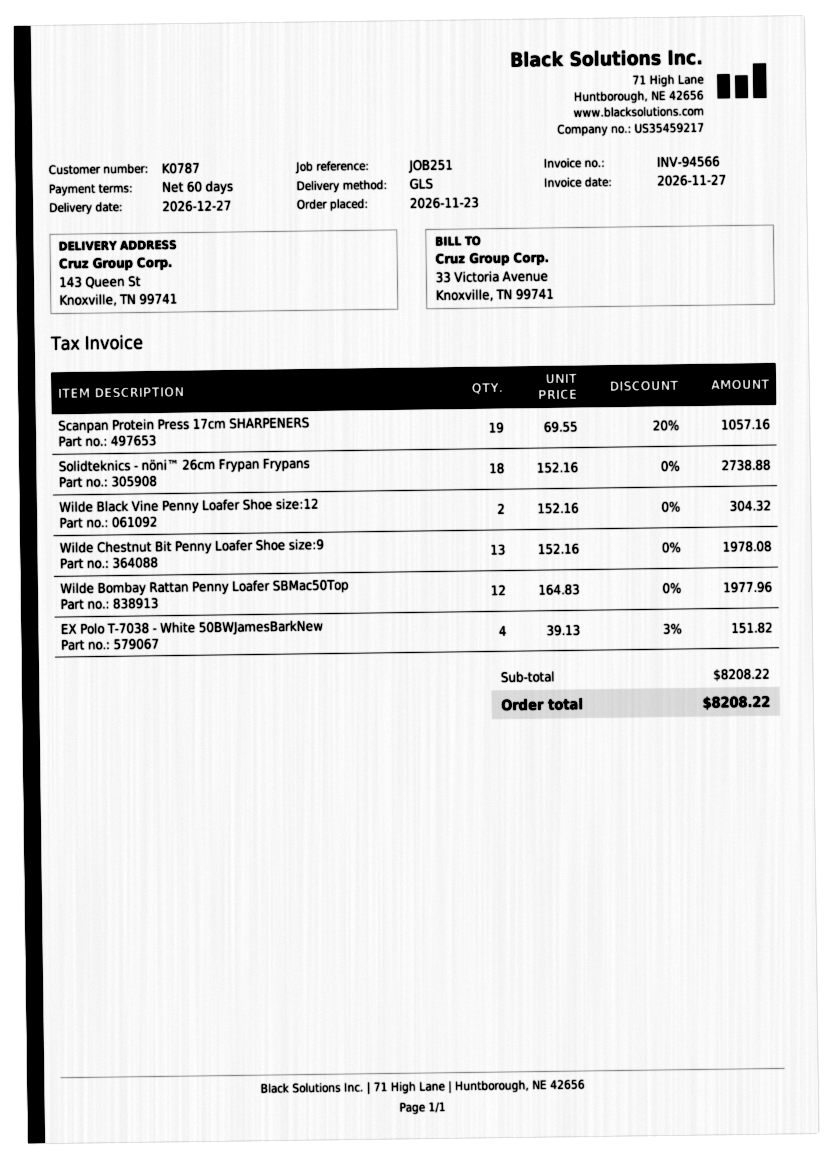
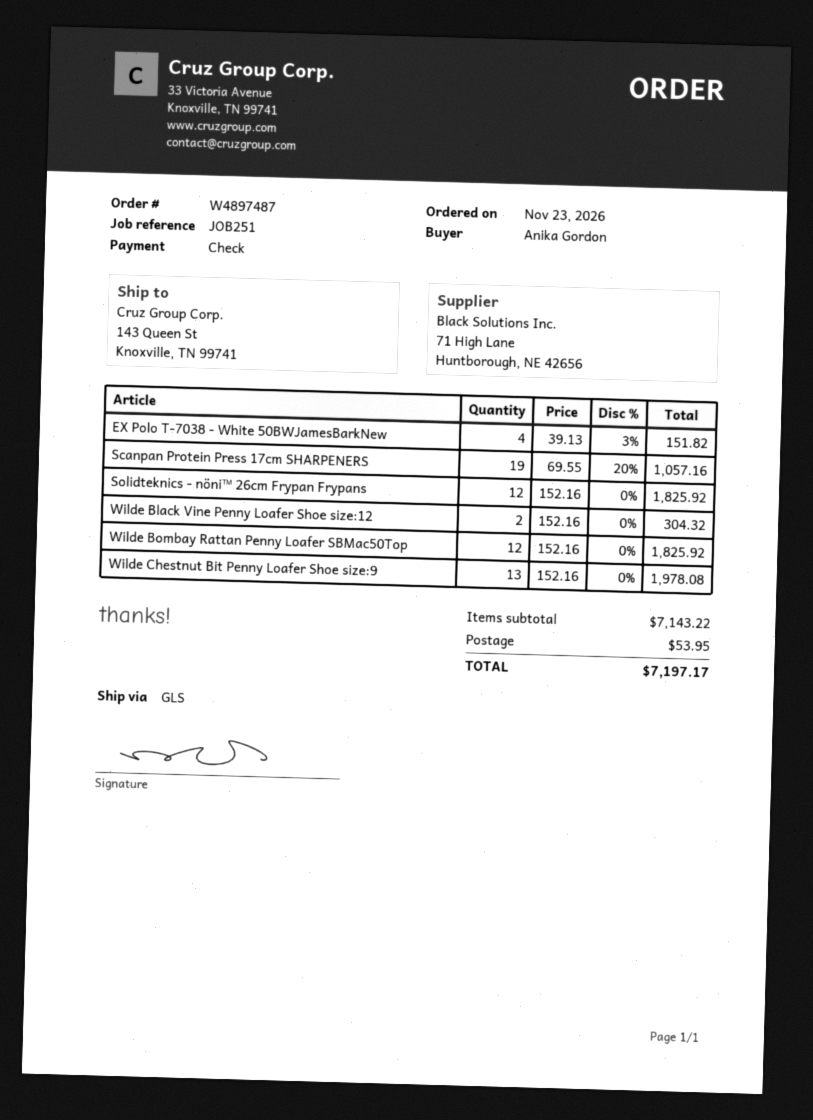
Solidteknics - nöni™ 26cm Frypan Frypans: 18 x 152.16 = 2738.88 -> 12 x 152.16 = 1825.92
Wilde Bombay Rattan Penny Loafer SBMac50Top: 12 x 164.83 = 1977.96 -> 12 x 152.16 = 1825.92
subtotal: 8208.22 -> 7143.22
shipping: none -> 53.95
total: 8208.22 -> 7197.17

